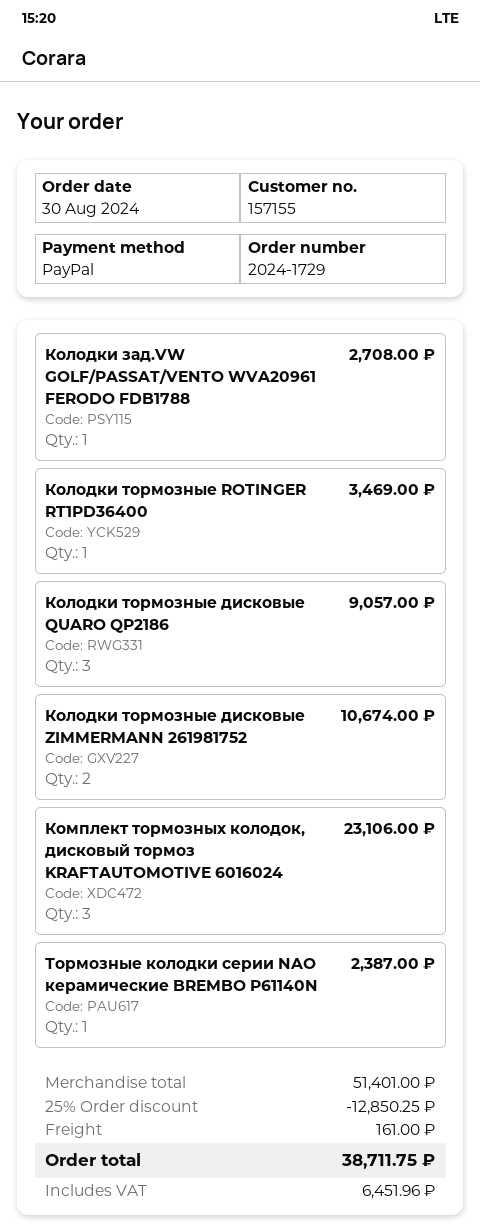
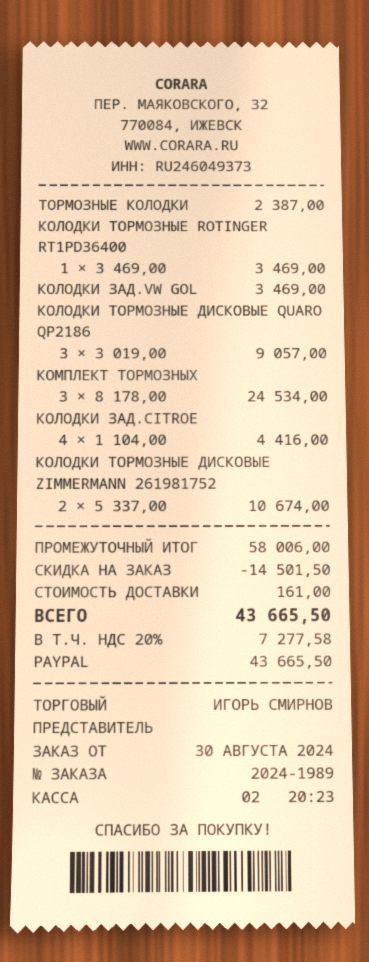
order number: 2024-1729 -> 2024-1989
Колодки зад.VW GOLF/PASSAT/VENTO WVA20961 FERODO FDB1788: 1 for 2708.00 -> 1 for 3469.00
Комплект тормозных колодок, дисковый тормоз KRAFTAUTOMOTIVE 6016024: 3 for 23106.00 -> 3 for 24534.00
КОЛОДКИ ЗАД.CITROE: none -> 4 for 4416.00
subtotal: 51401.00 -> 58006.00
discount: 12850.25 -> 14501.50
tax: 6451.96 -> 7277.58
total: 38711.75 -> 43665.50

